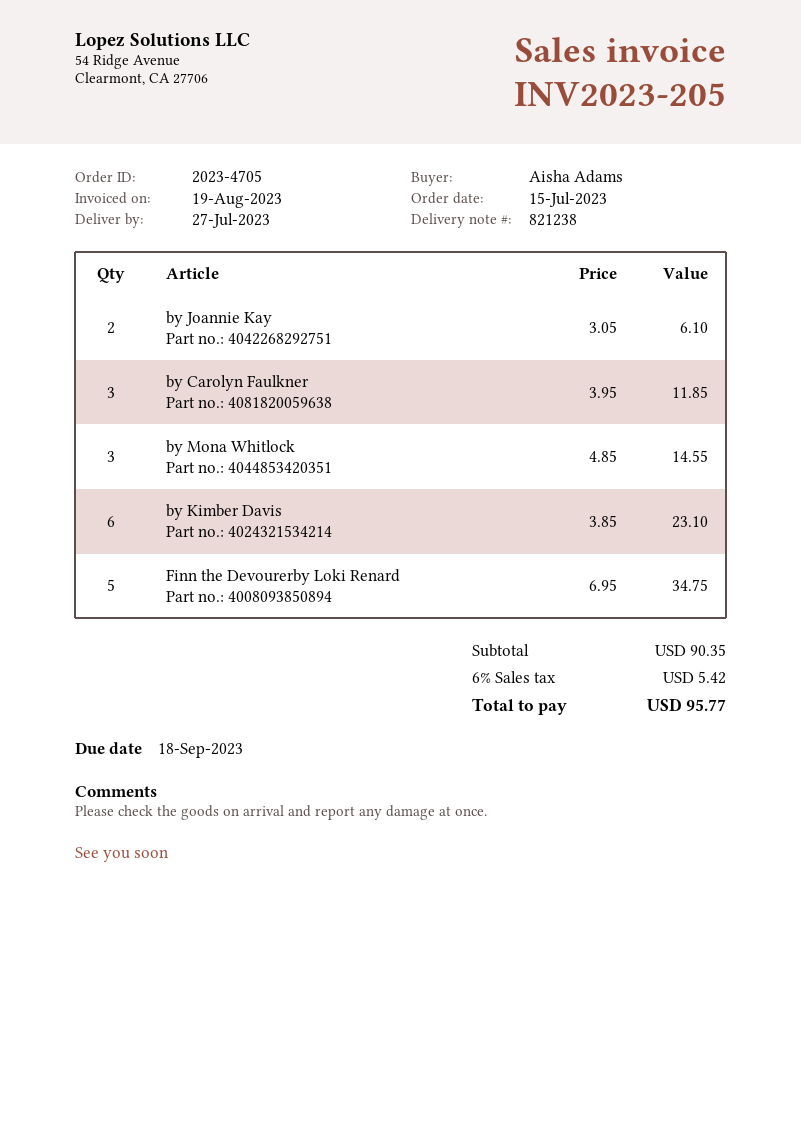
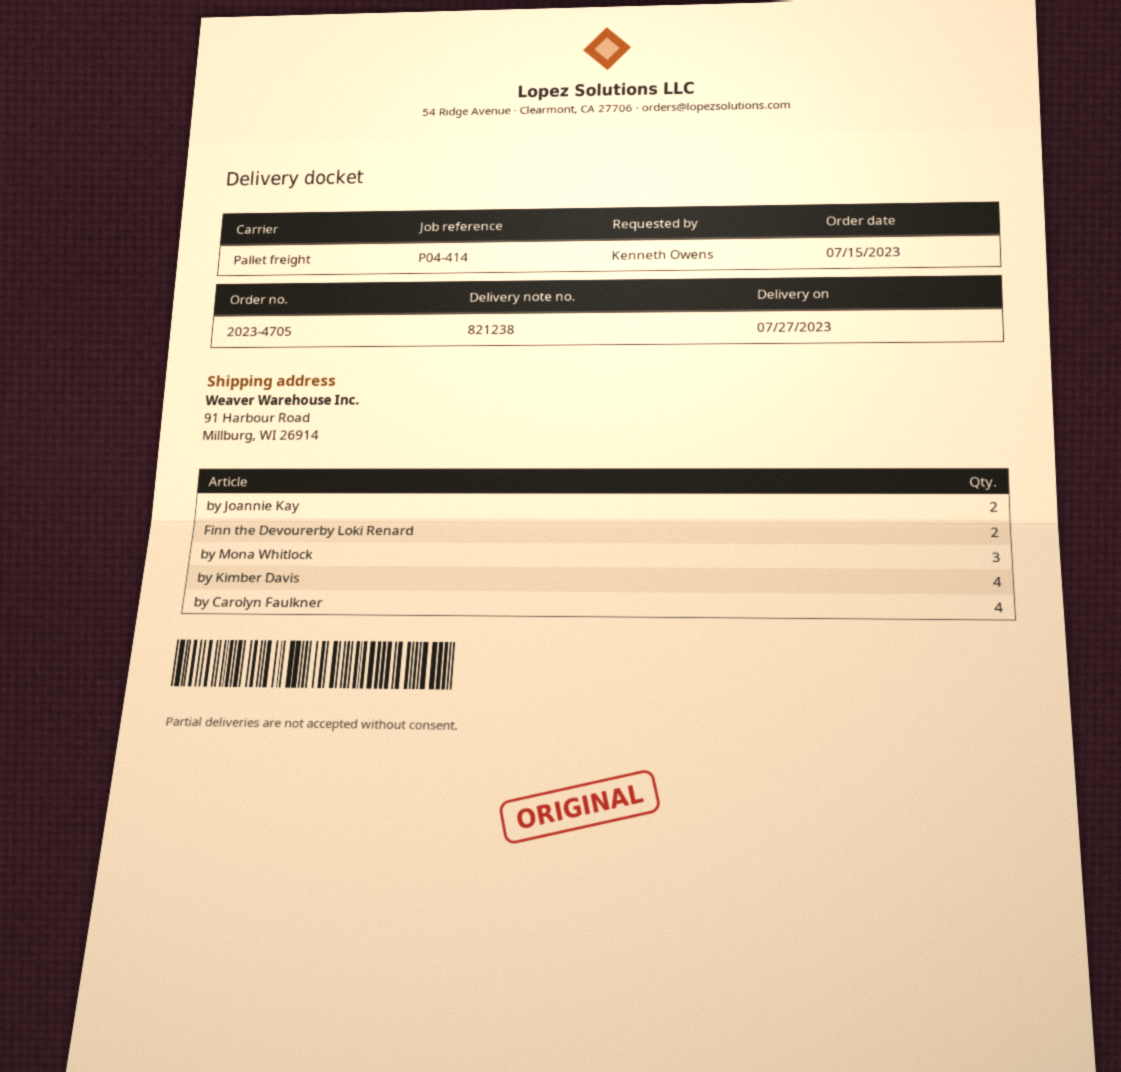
ordered by: Aisha Adams -> Kenneth Owens
by Carolyn Faulkner: 3 -> 4
by Kimber Davis: 6 -> 4
Finn the Devourerby Loki Renard: 5 -> 2

